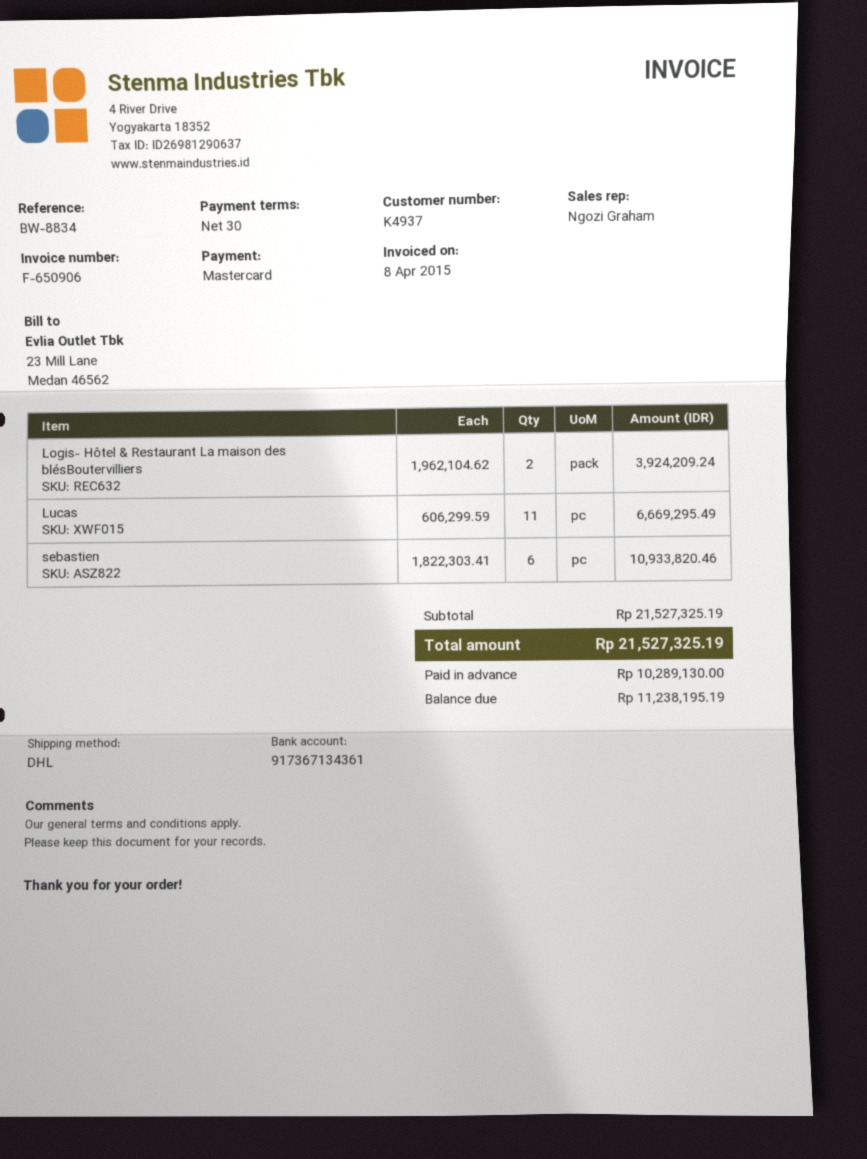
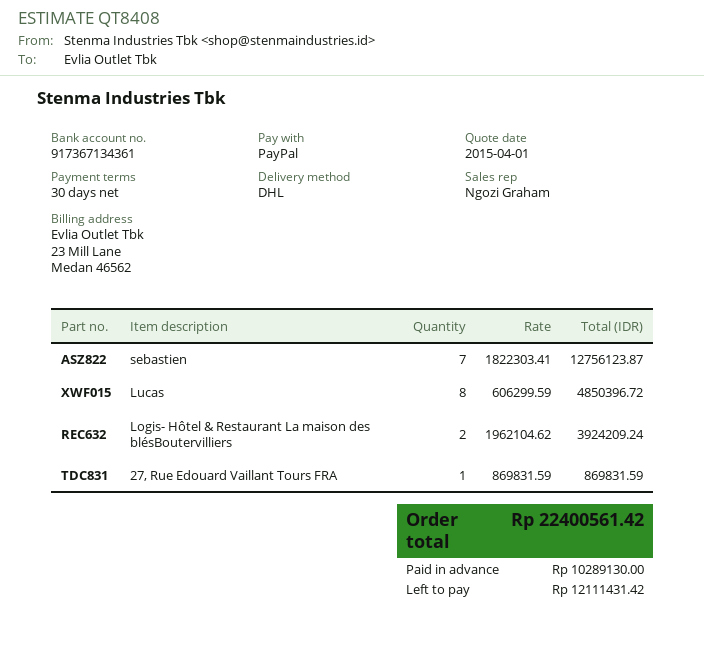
payment method: Mastercard -> PayPal
Lucas: 11 x 606299.59 = 6669295.49 -> 8 x 606299.59 = 4850396.72
sebastien: 6 x 1822303.41 = 10933820.46 -> 7 x 1822303.41 = 12756123.87
27, Rue Edouard Vaillant Tours FRA: none -> 1 x 869831.59 = 869831.59
total: 21527325.19 -> 22400561.42
balance: 11238195.19 -> 12111431.42

